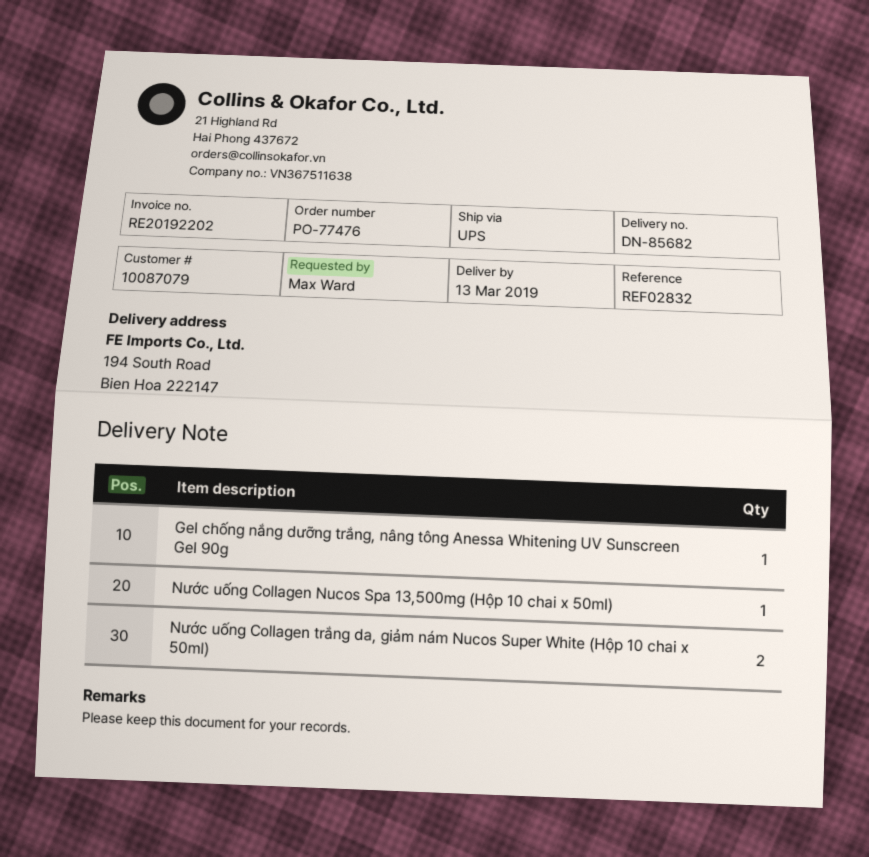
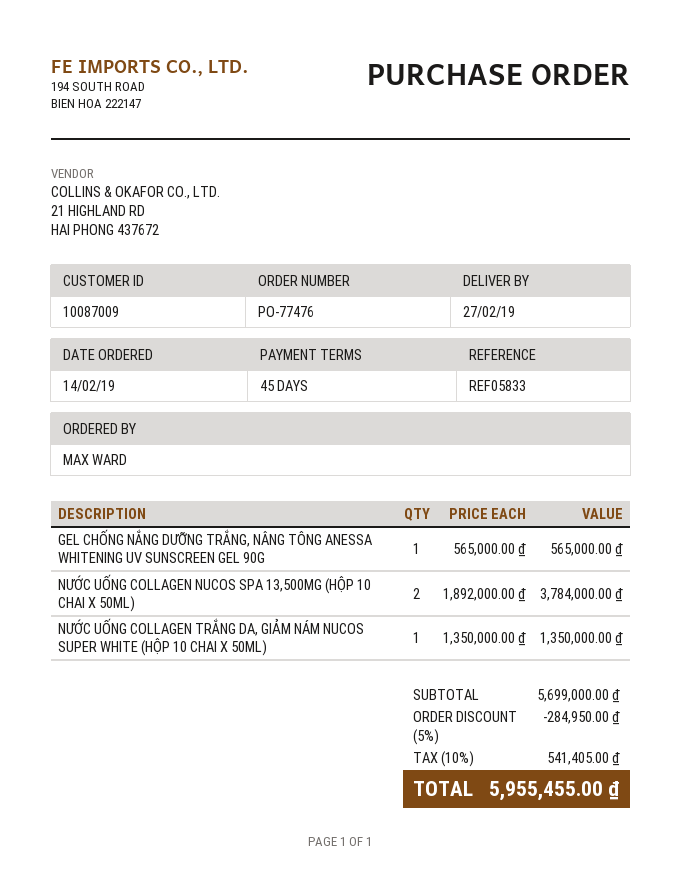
delivery date: 2019-03-13 -> 2019-02-27
customer number: 10087079 -> 10087009
reference: REF02832 -> REF05833
Nước uống Collagen Nucos Spa 13,500mg (Hộp 10 chai x 50ml): 1 -> 2
Nước uống Collagen trắng da, giảm nám Nucos Super White (Hộp 10 chai x 50ml): 2 -> 1

